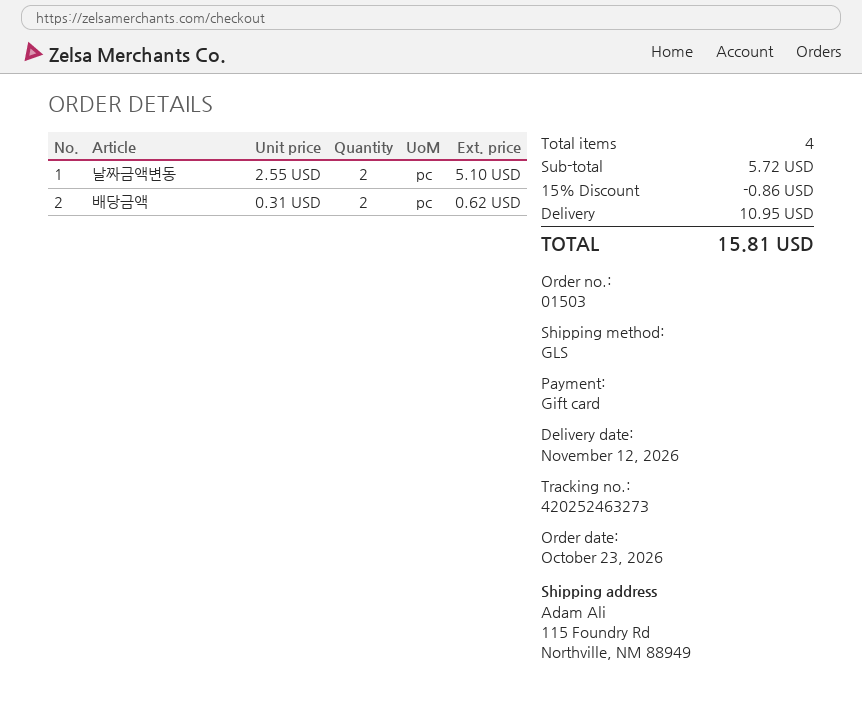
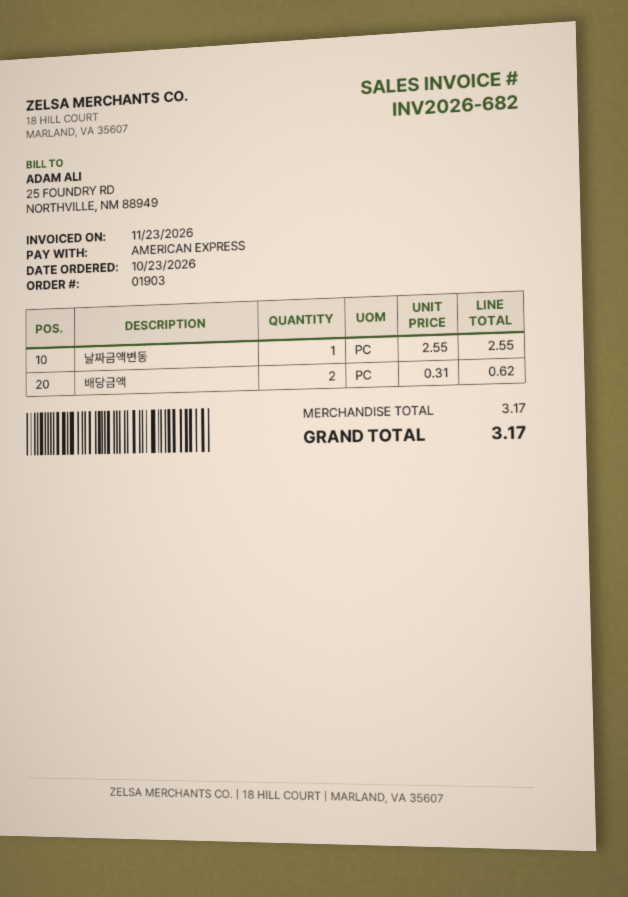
order number: 01503 -> 01903
payment method: gift card -> American Express
날짜금액변동: 2 x 2.55 = 5.10 -> 1 x 2.55 = 2.55
subtotal: 5.72 -> 3.17
discount: 15% = 0.86 -> none
shipping: 10.95 -> none
total: 15.81 -> 3.17

